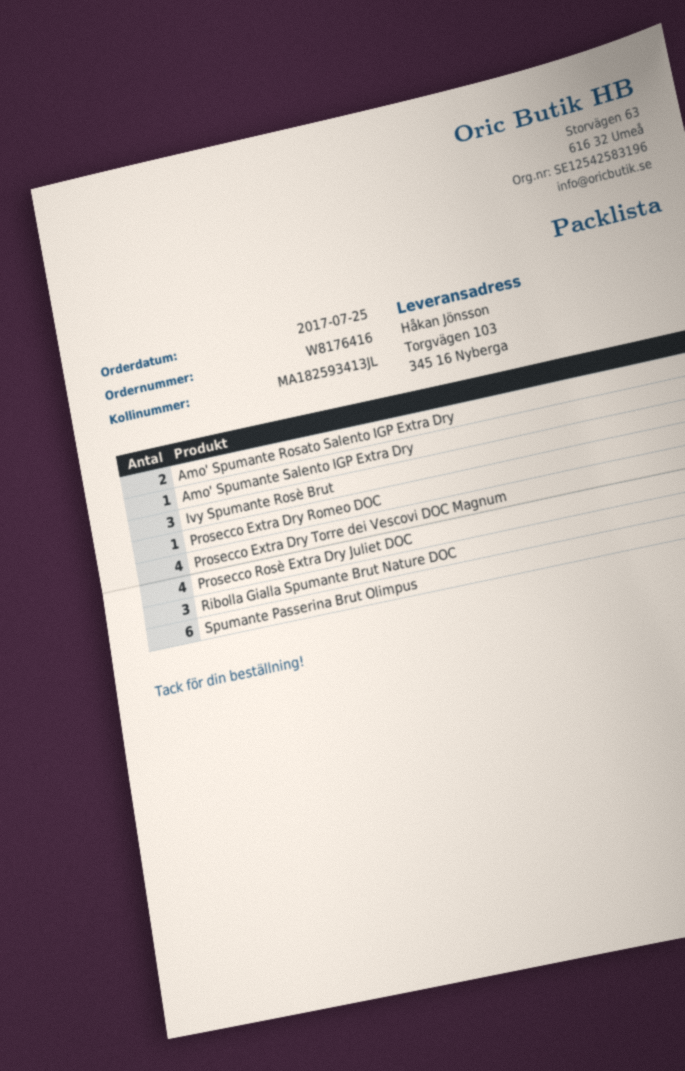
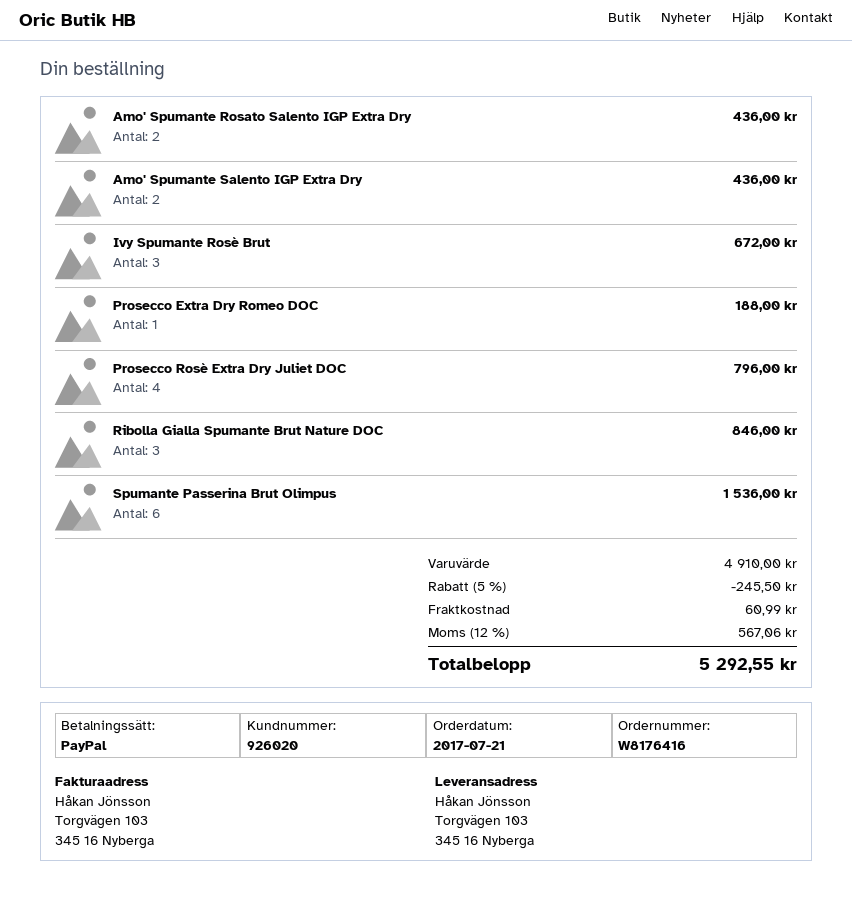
order date: 2017-07-25 -> 2017-07-21
Amo' Spumante Salento IGP Extra Dry: 1 -> 2
Prosecco Extra Dry Torre dei Vescovi DOC Magnum: 4 -> none

